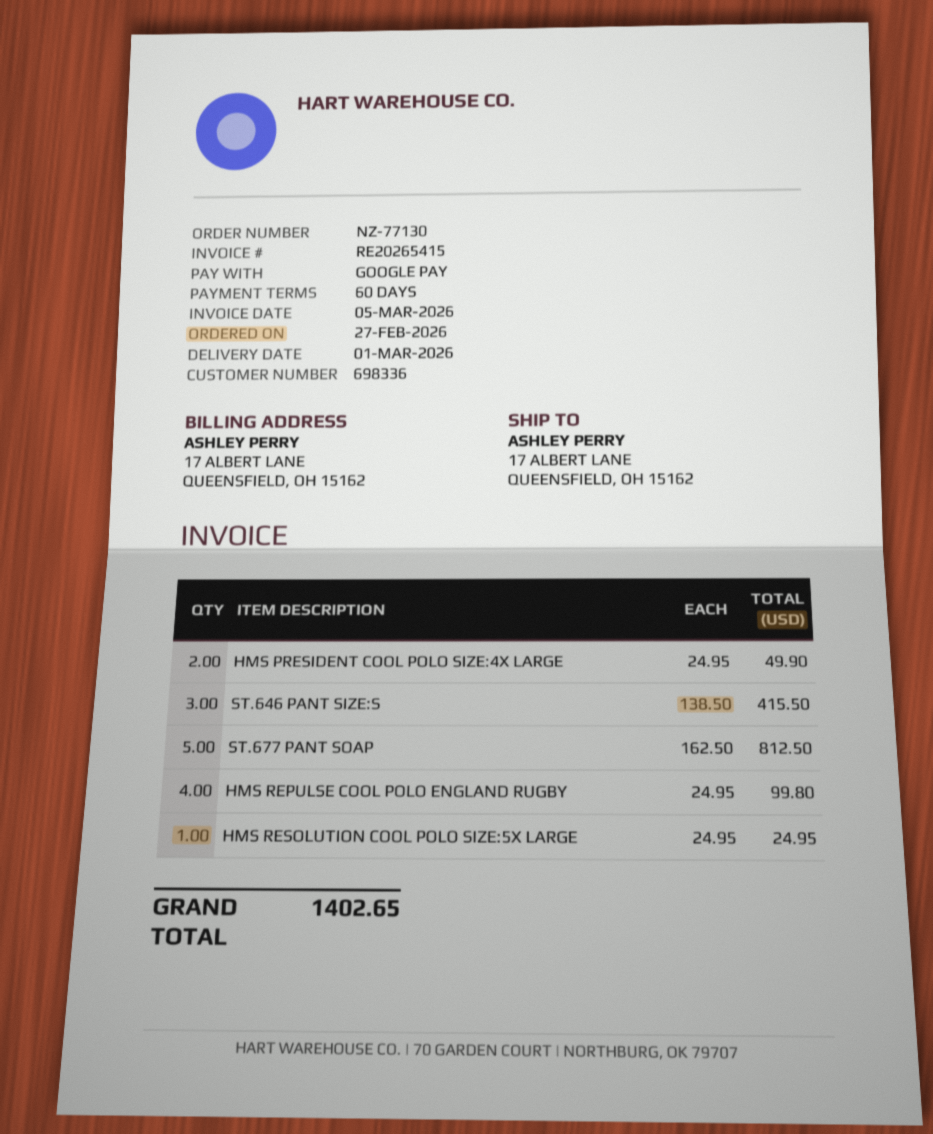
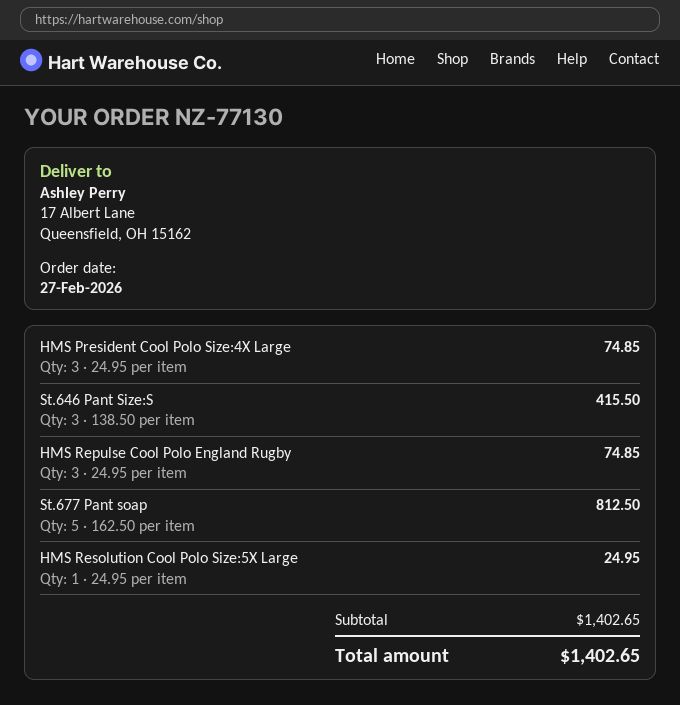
HMS PRESIDENT COOL POLO SIZE:4X LARGE: 2 x 24.95 = 49.90 -> 3 x 24.95 = 74.85
HMS REPULSE COOL POLO ENGLAND RUGBY: 4 x 24.95 = 99.80 -> 3 x 24.95 = 74.85

